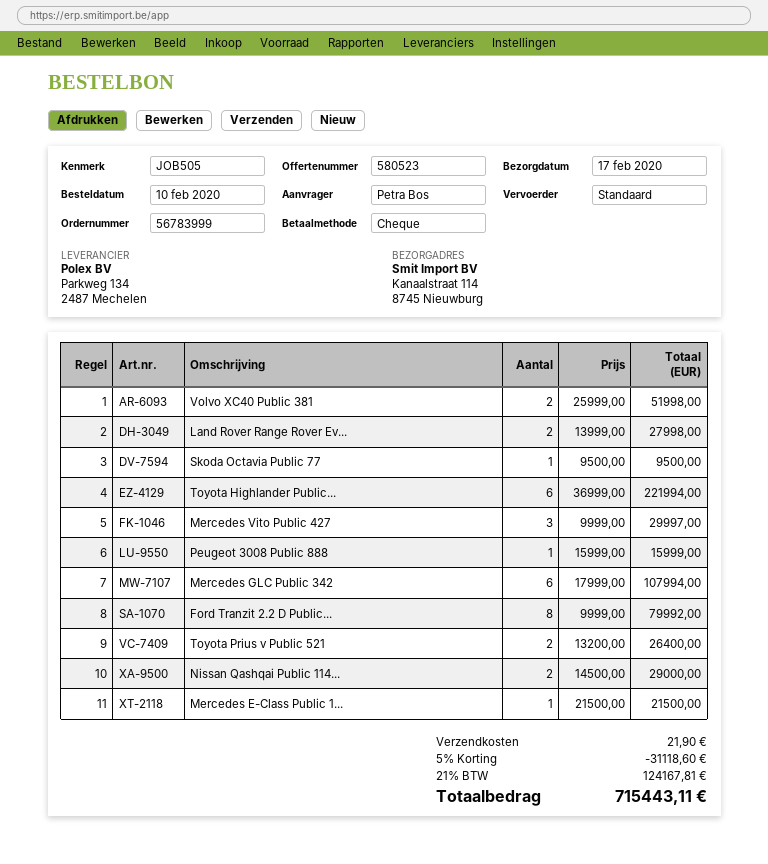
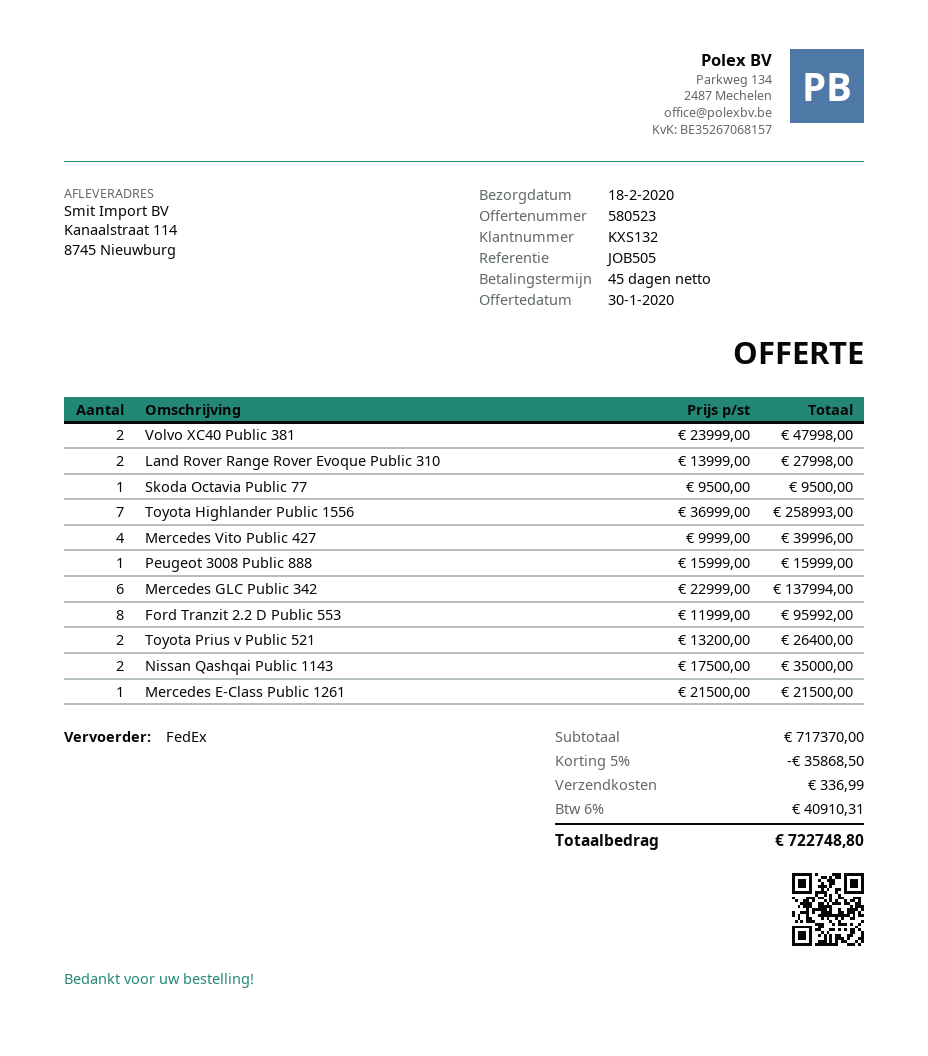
delivery date: 2020-02-17 -> 2020-02-18
shipping method: standard -> FedEx
Volvo XC40 Public 381: 2 x 25999.00 = 51998.00 -> 2 x 23999.00 = 47998.00
Toyota Highlander Public...: 6 x 36999.00 = 221994.00 -> 7 x 36999.00 = 258993.00
Mercedes Vito Public 427: 3 x 9999.00 = 29997.00 -> 4 x 9999.00 = 39996.00
Mercedes GLC Public 342: 6 x 17999.00 = 107994.00 -> 6 x 22999.00 = 137994.00
Ford Tranzit 2.2 D Public...: 8 x 9999.00 = 79992.00 -> 8 x 11999.00 = 95992.00
Nissan Qashqai Public 114...: 2 x 14500.00 = 29000.00 -> 2 x 17500.00 = 35000.00
discount: 5% = 31118.60 -> 5% = 35868.50
shipping: 21.90 -> 336.99
tax: 21% = 124167.81 -> 6% = 40910.31
total: 715443.11 -> 722748.80

